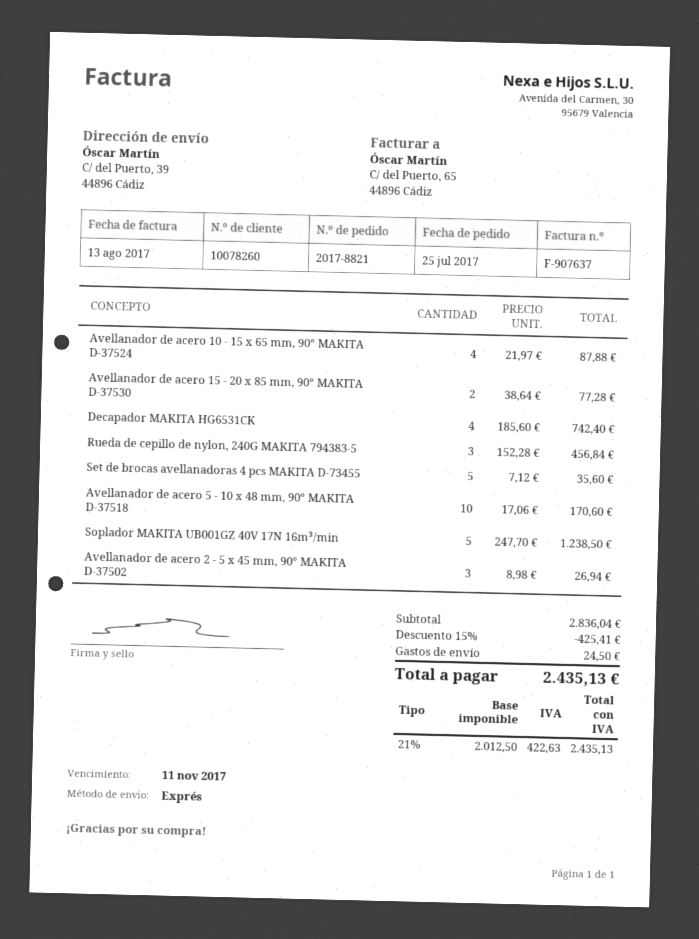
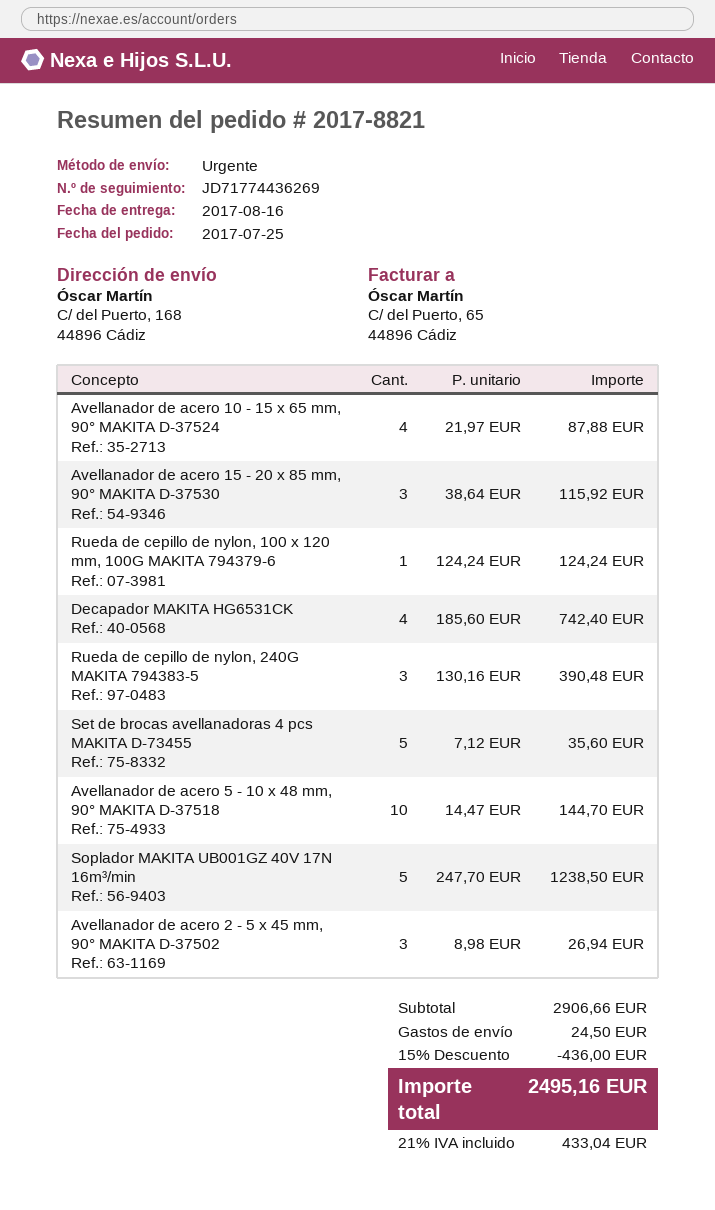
ship to: C/ del Puerto, 39, 44896 Cádiz -> C/ del Puerto, 168, 44896 Cádiz
Avellanador de acero 15 - 20 x 85 mm, 90° MAKITA D-37530: 2 x 38.64 = 77.28 -> 3 x 38.64 = 115.92
Rueda de cepillo de nylon, 240G MAKITA 794383-5: 3 x 152.28 = 456.84 -> 3 x 130.16 = 390.48
Avellanador de acero 5 - 10 x 48 mm, 90° MAKITA D-37518: 10 x 17.06 = 170.60 -> 10 x 14.47 = 144.70
Rueda de cepillo de nylon, 100 x 120 mm, 100G MAKITA 794379-6: none -> 1 x 124.24 = 124.24
subtotal: 2836.04 -> 2906.66
discount: 15% = 425.41 -> 15% = 436.00
tax: 21% = 422.63 -> 21% = 433.04
total: 2435.13 -> 2495.16

